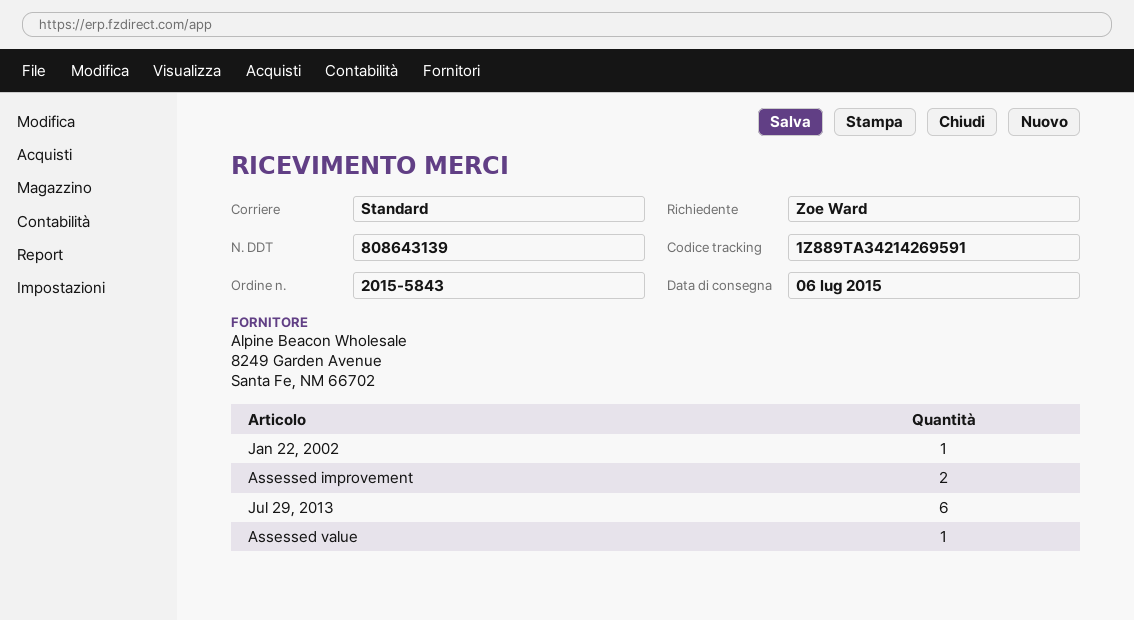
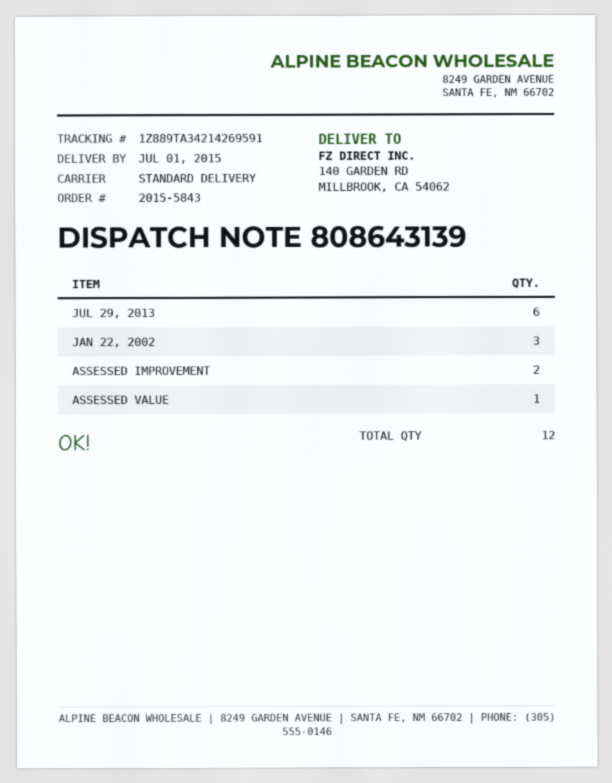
delivery date: 2015-07-06 -> 2015-07-01
Jan 22, 2002: 1 -> 3

